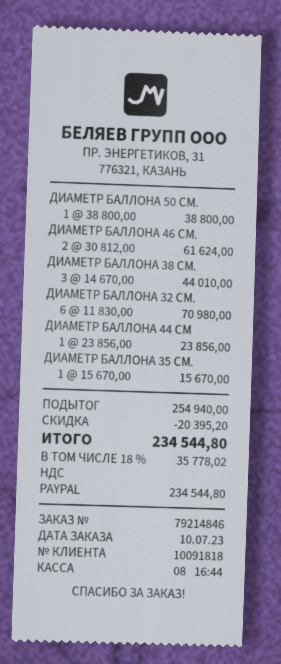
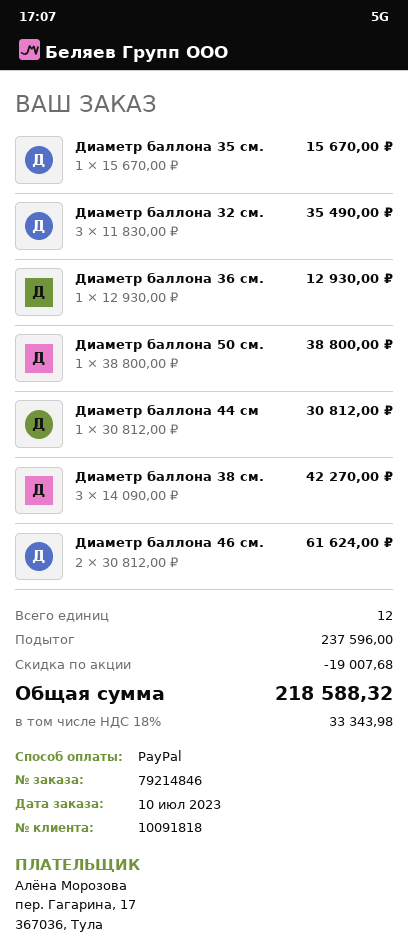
ДИАМЕТР БАЛЛОНА 38 СМ.: 3 x 14670.00 = 44010.00 -> 3 x 14090.00 = 42270.00
ДИАМЕТР БАЛЛОНА 32 СМ.: 6 x 11830.00 = 70980.00 -> 3 x 11830.00 = 35490.00
ДИАМЕТР БАЛЛОНА 44 СМ: 1 x 23856.00 = 23856.00 -> 1 x 30812.00 = 30812.00
Диаметр баллона 36 см.: none -> 1 x 12930.00 = 12930.00
subtotal: 254940.00 -> 237596.00
discount: 20395.20 -> 19007.68
tax: 18% = 35778.02 -> 18% = 33343.98
total: 234544.80 -> 218588.32

